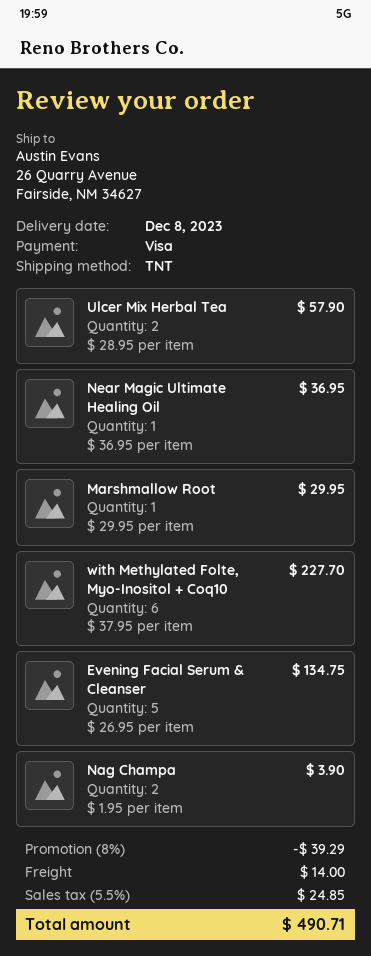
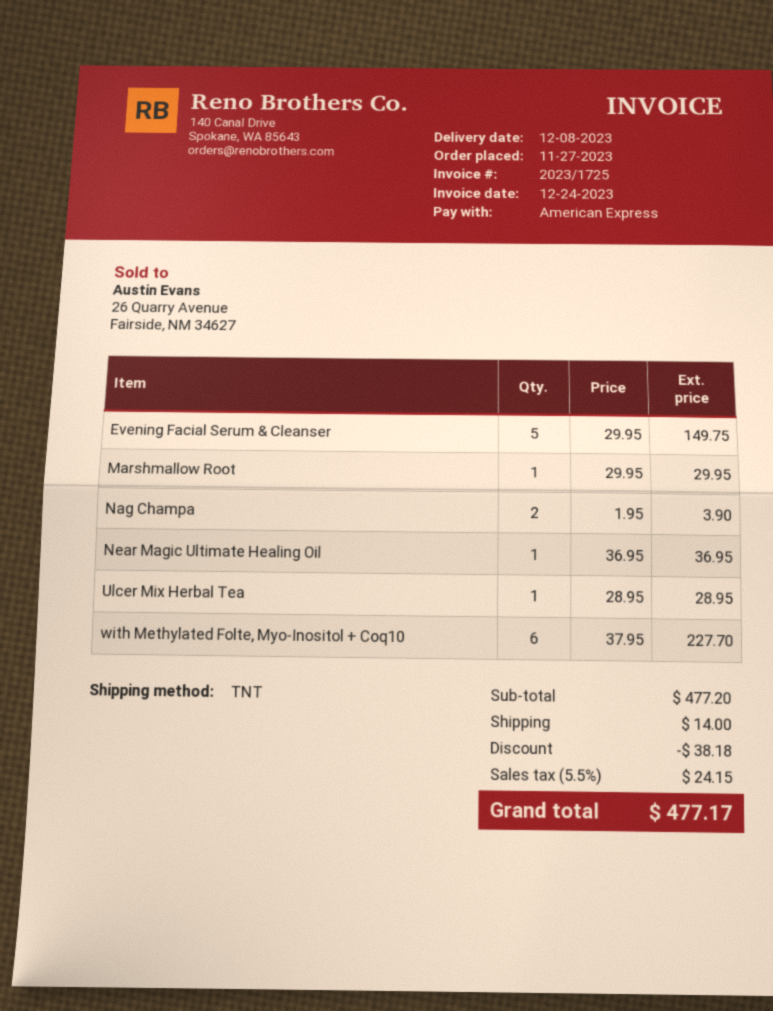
payment method: Visa -> American Express
Ulcer Mix Herbal Tea: 2 x 28.95 = 57.90 -> 1 x 28.95 = 28.95
Evening Facial Serum & Cleanser: 5 x 26.95 = 134.75 -> 5 x 29.95 = 149.75
discount: 39.29 -> 38.18
tax: 5.5% = 24.85 -> 5.5% = 24.15
total: 490.71 -> 477.17

